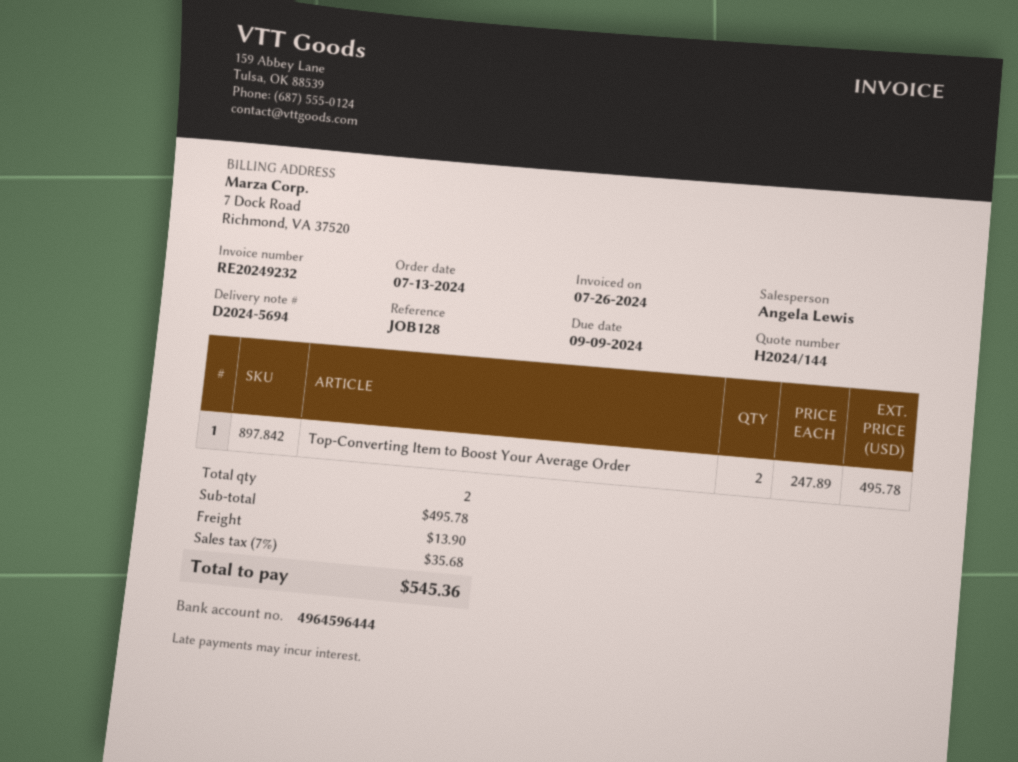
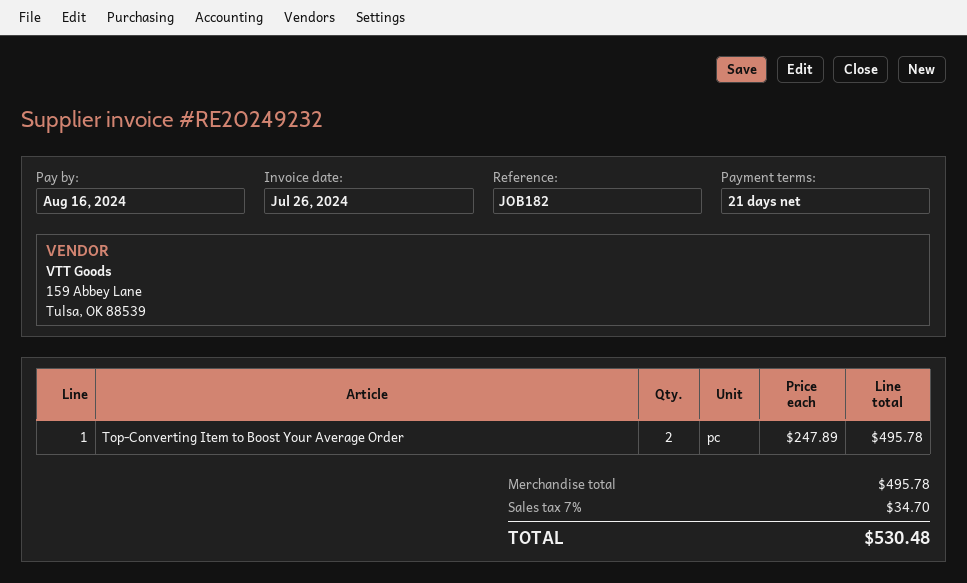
due date: 2024-09-09 -> 2024-08-16
reference: JOB128 -> JOB182
shipping: 13.90 -> none
tax: 7% = 35.68 -> 7% = 34.70
total: 545.36 -> 530.48

